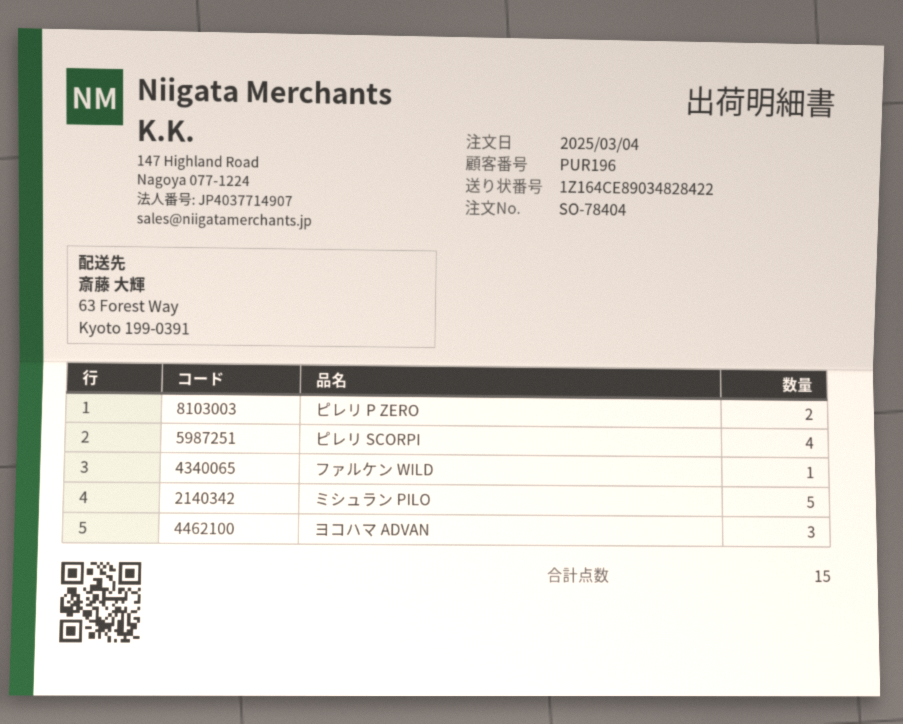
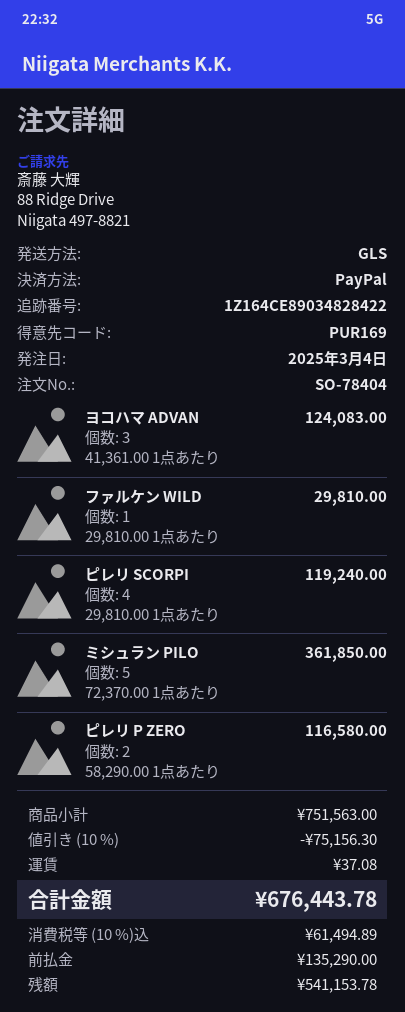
customer number: PUR196 -> PUR169

